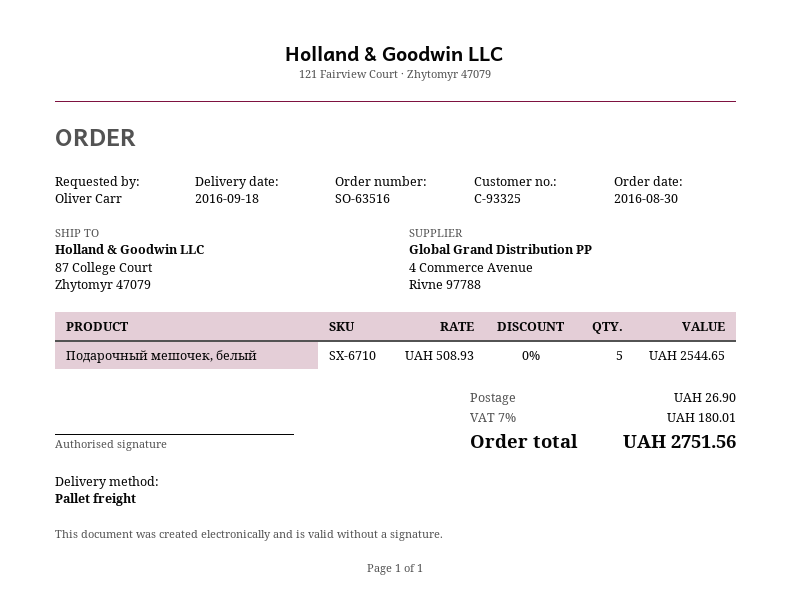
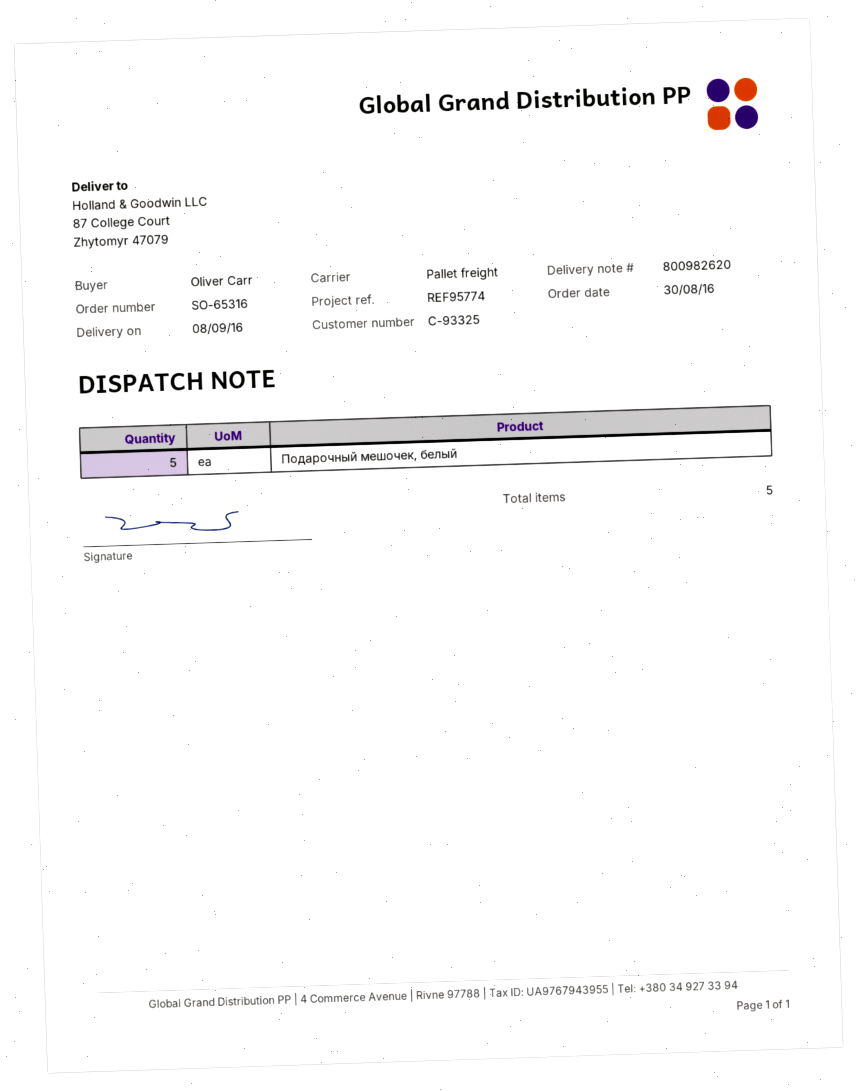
order number: SO-63516 -> SO-65316
delivery date: 2016-09-18 -> 2016-09-08

